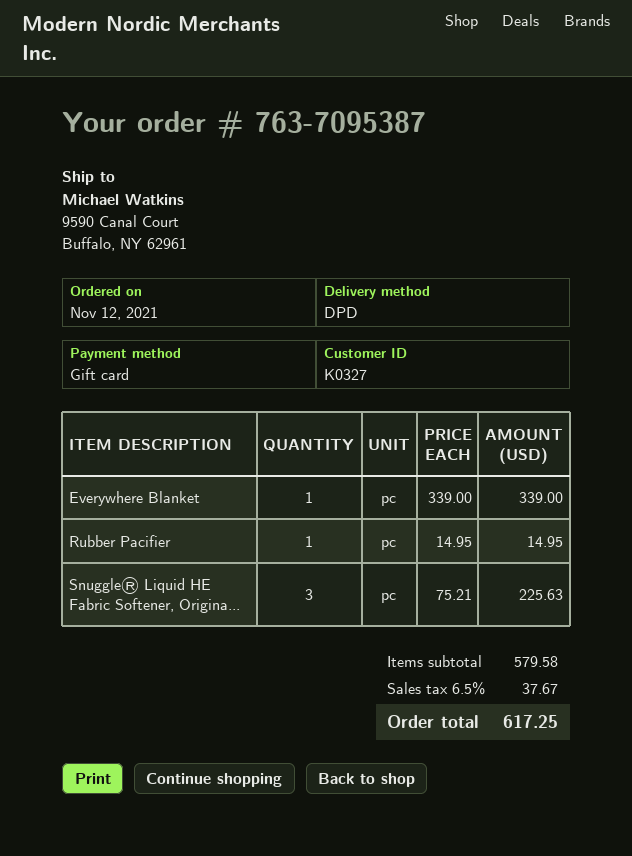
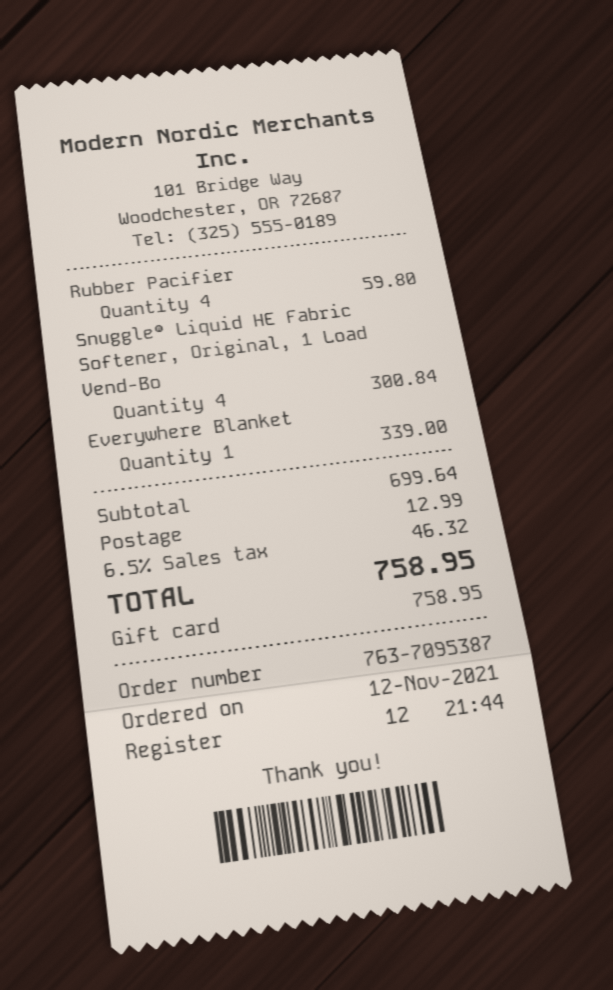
Rubber Pacifier: 1 for 14.95 -> 4 for 59.80
Snuggle® Liquid HE Fabric Softener, Origina...: 3 for 225.63 -> 4 for 300.84
subtotal: 579.58 -> 699.64
shipping: none -> 12.99
tax: 6.5% = 37.67 -> 6.5% = 46.32
total: 617.25 -> 758.95

